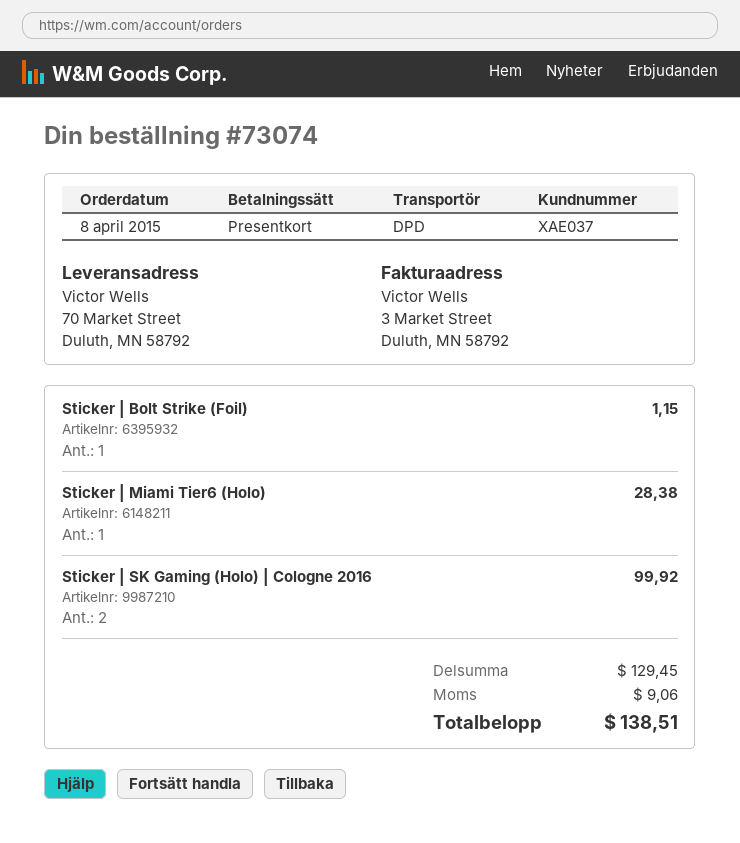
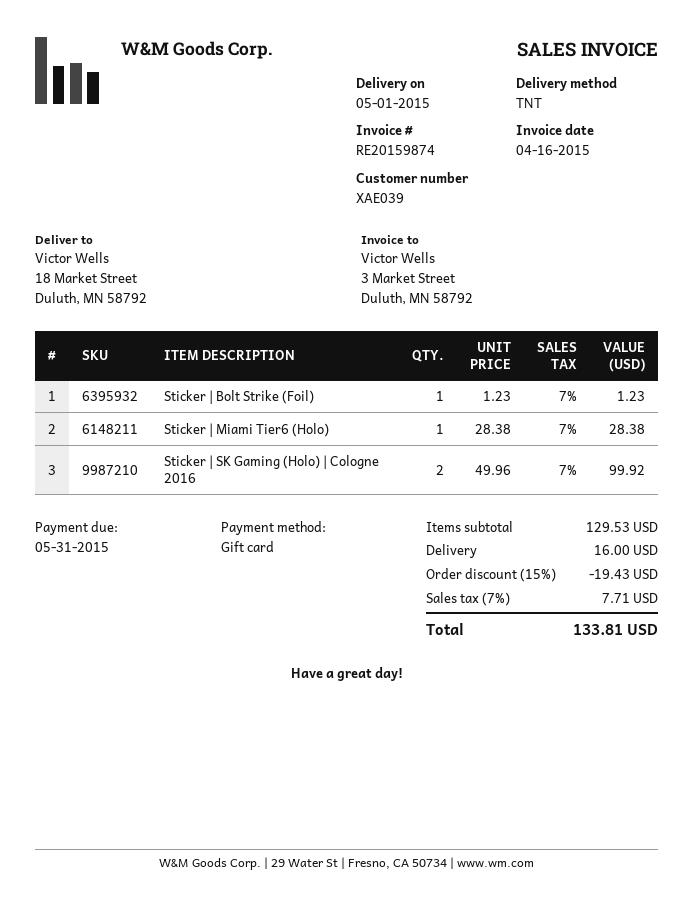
customer number: XAE037 -> XAE039
shipping method: DPD -> TNT
ship to: 70 Market Street, Duluth, MN 58792 -> 18 Market Street, Duluth, MN 58792
Sticker | Bolt Strike (Foil): 1 for 1.15 -> 1 for 1.23
subtotal: 129.45 -> 129.53
discount: none -> 15% = 19.43
shipping: none -> 16.00
tax: 9.06 -> 7.71
total: 138.51 -> 133.81

